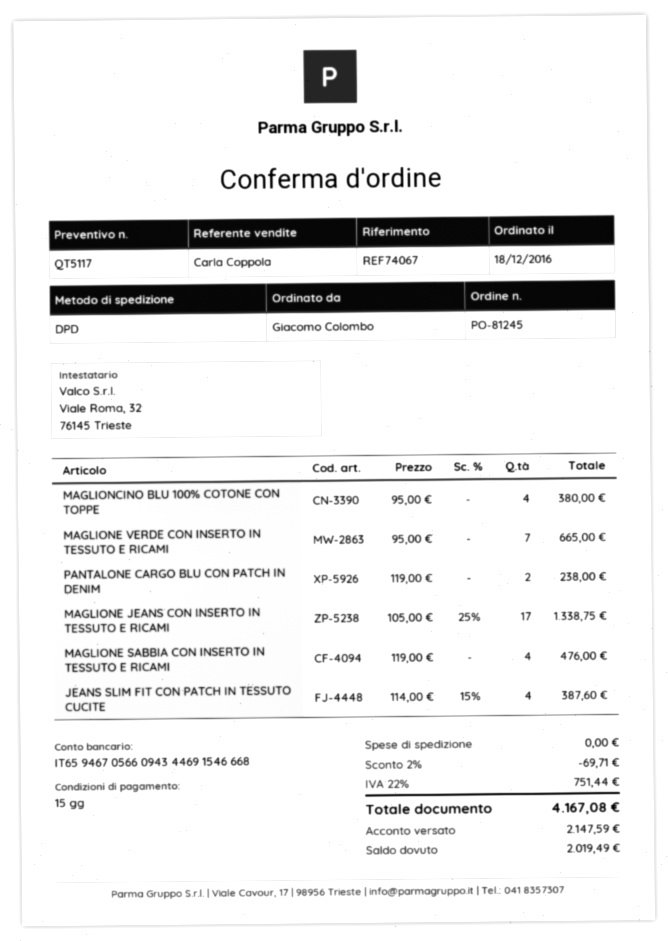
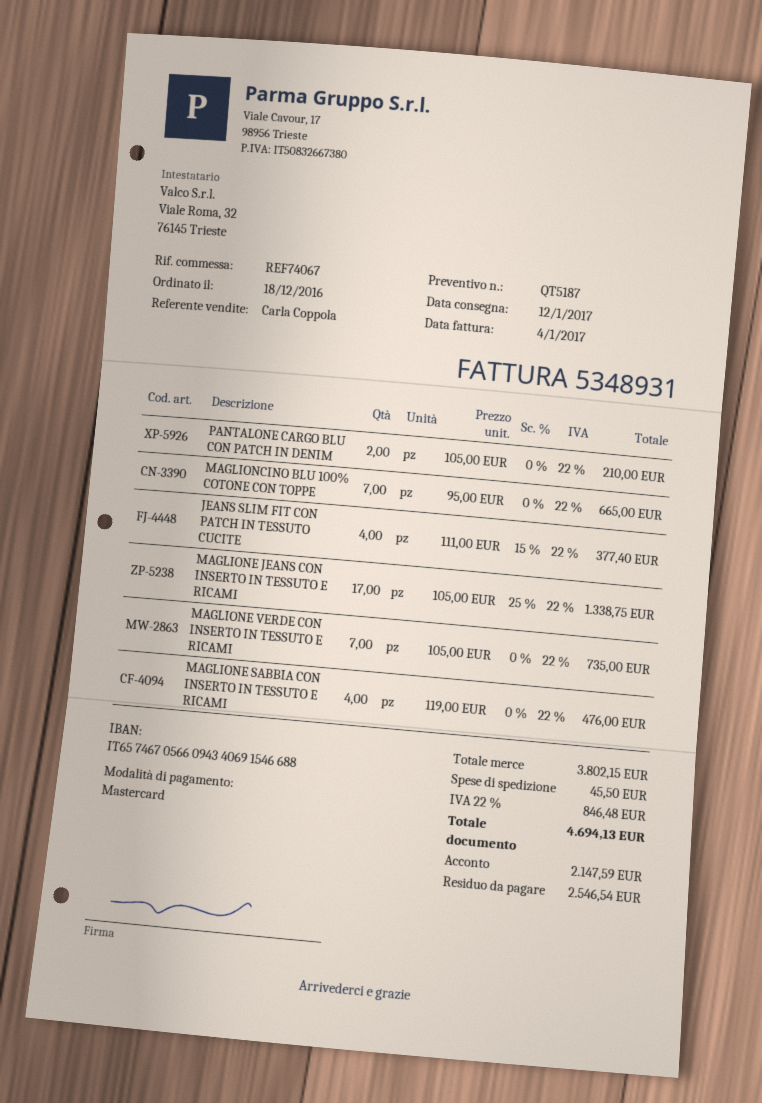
quote number: QT5117 -> QT5187
bank account: IT6594670566094344691546668 -> IT6574670566094340691546688
MAGLIONCINO BLU 100% COTONE CON TOPPE: 4 x 95.00 = 380.00 -> 7 x 95.00 = 665.00
MAGLIONE VERDE CON INSERTO IN TESSUTO E RICAMI: 7 x 95.00 = 665.00 -> 7 x 105.00 = 735.00
PANTALONE CARGO BLU CON PATCH IN DENIM: 2 x 119.00 = 238.00 -> 2 x 105.00 = 210.00
JEANS SLIM FIT CON PATCH IN TESSUTO CUCITE: 4 x 114.00 - 15% = 387.60 -> 4 x 111.00 - 15% = 377.40
discount: 2% = 69.71 -> none
shipping: 0.00 -> 45.50
tax: 22% = 751.44 -> 22% = 846.48
total: 4167.08 -> 4694.13
balance: 2019.49 -> 2546.54

